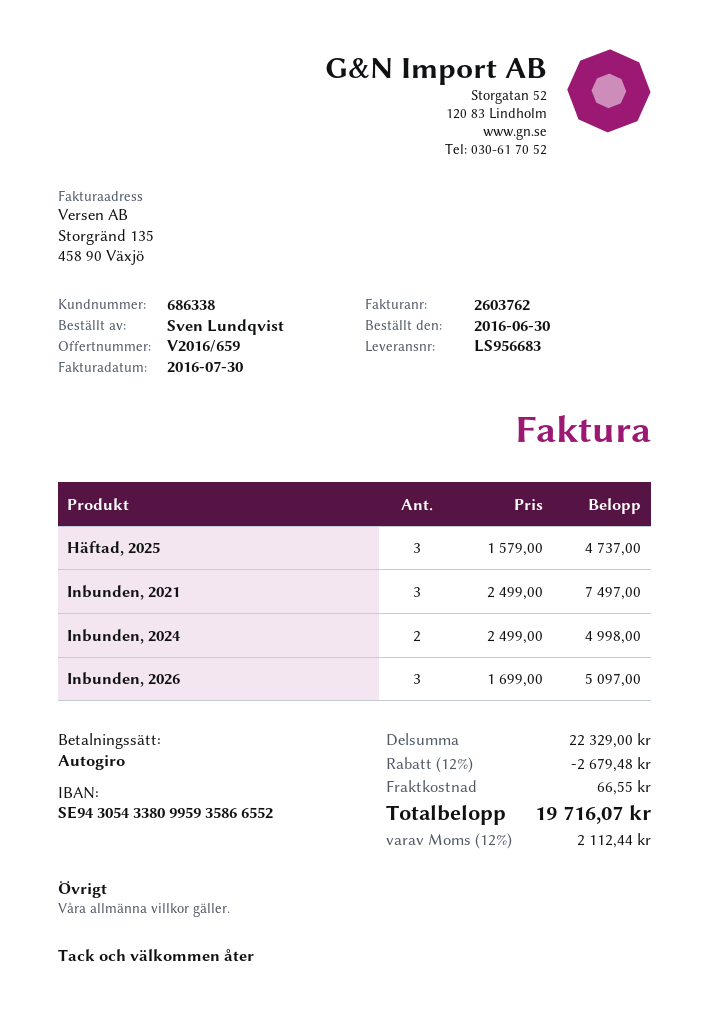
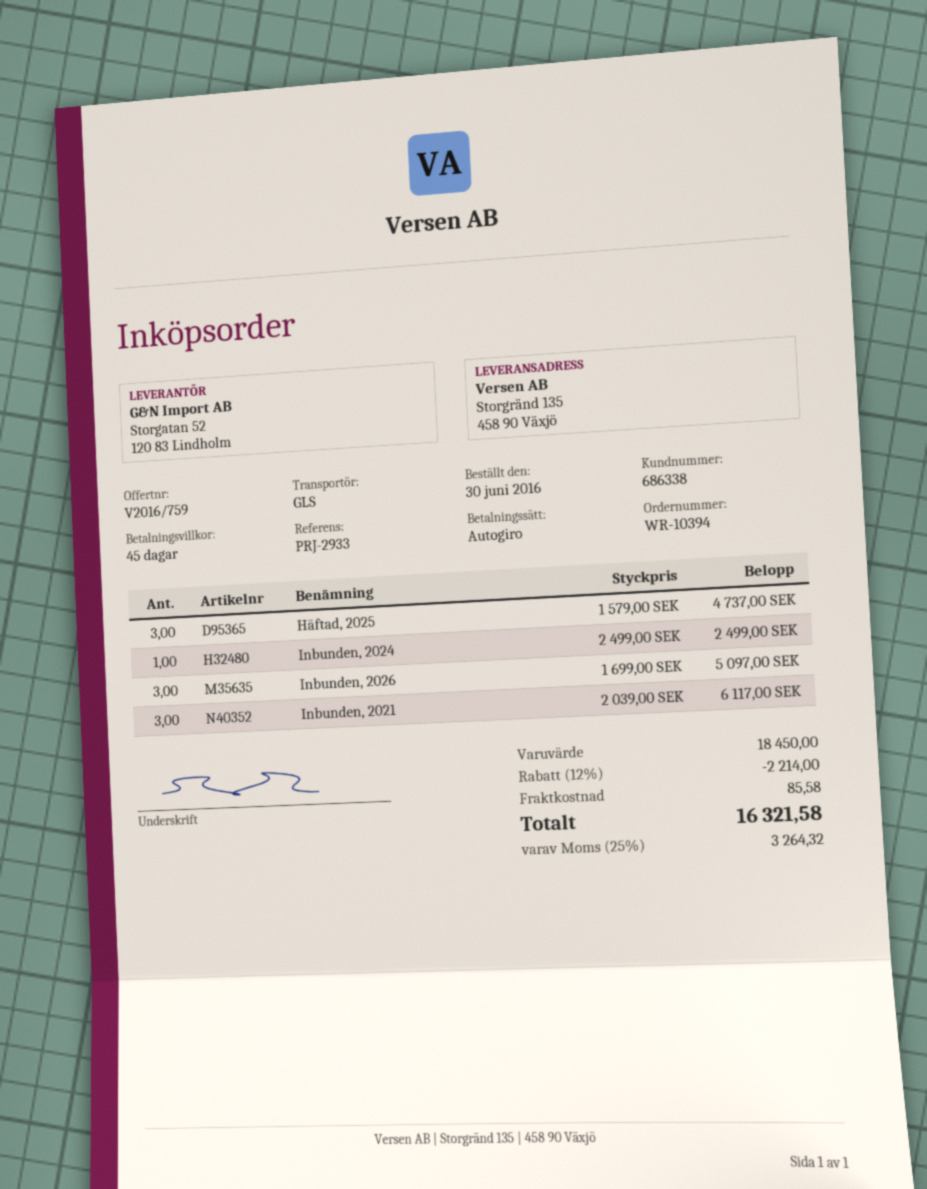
quote number: V2016/659 -> V2016/759
Inbunden, 2021: 3 x 2499.00 = 7497.00 -> 3 x 2039.00 = 6117.00
Inbunden, 2024: 2 x 2499.00 = 4998.00 -> 1 x 2499.00 = 2499.00
subtotal: 22329.00 -> 18450.00
discount: 12% = 2679.48 -> 12% = 2214.00
shipping: 66.55 -> 85.58
tax: 12% = 2112.44 -> 25% = 3264.32
total: 19716.07 -> 16321.58

